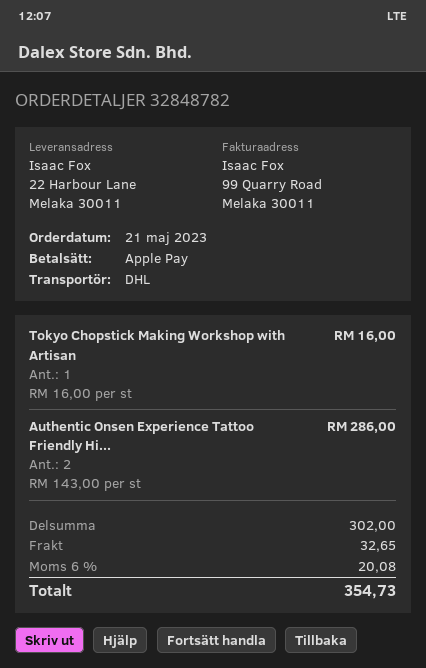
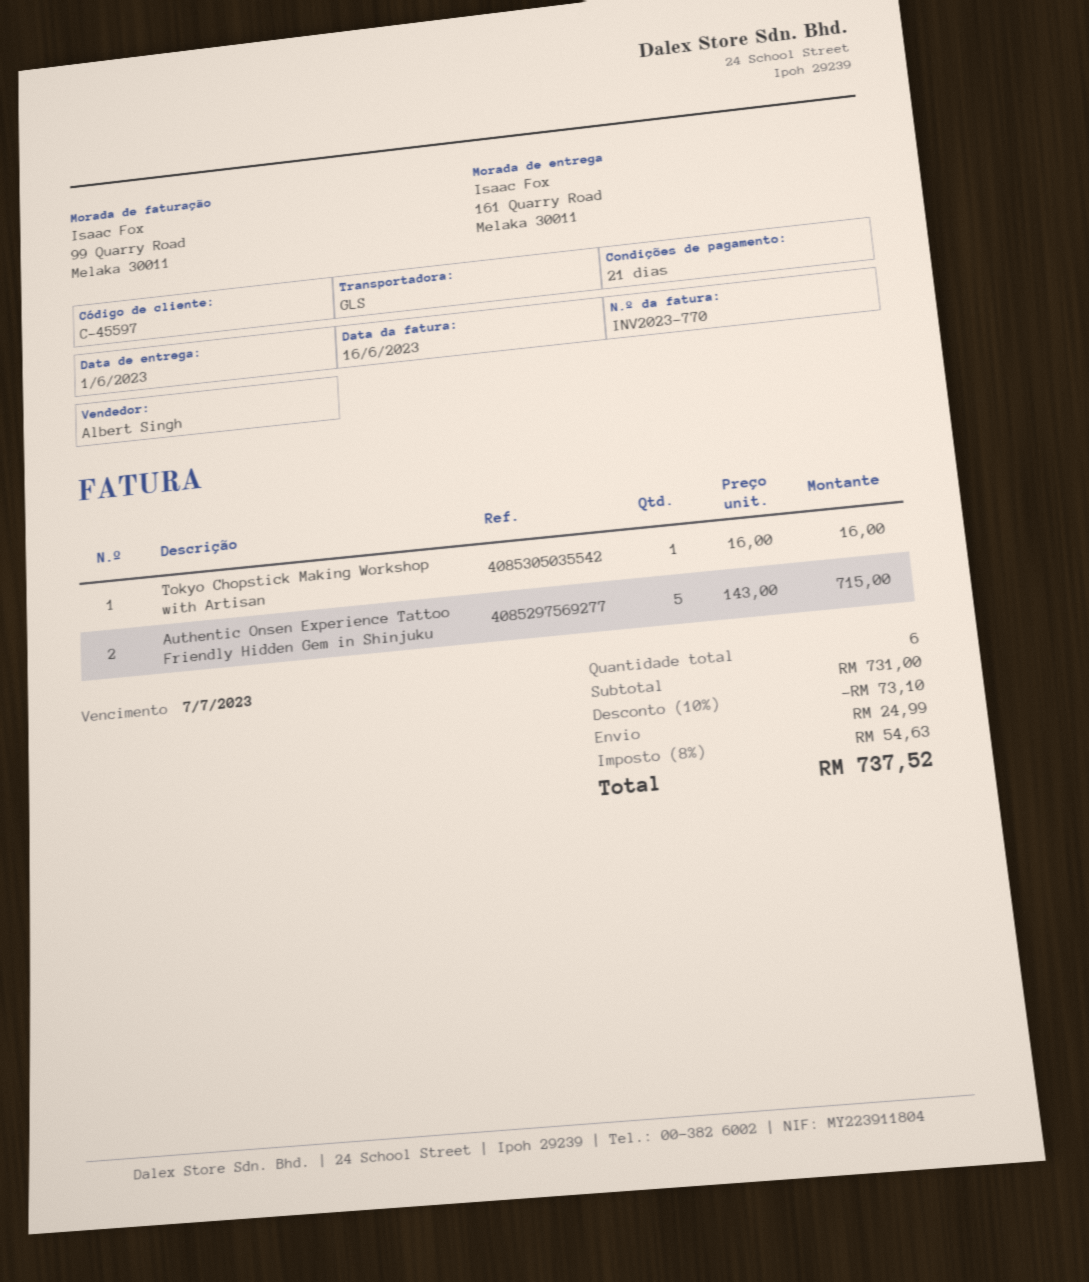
shipping method: DHL -> GLS
ship to: 22 Harbour Lane, Melaka 30011 -> 161 Quarry Road, Melaka 30011
Authentic Onsen Experience Tattoo Friendly Hi...: 2 x 143.00 = 286.00 -> 5 x 143.00 = 715.00
subtotal: 302.00 -> 731.00
discount: none -> 10% = 73.10
shipping: 32.65 -> 24.99
tax: 6% = 20.08 -> 8% = 54.63
total: 354.73 -> 737.52

